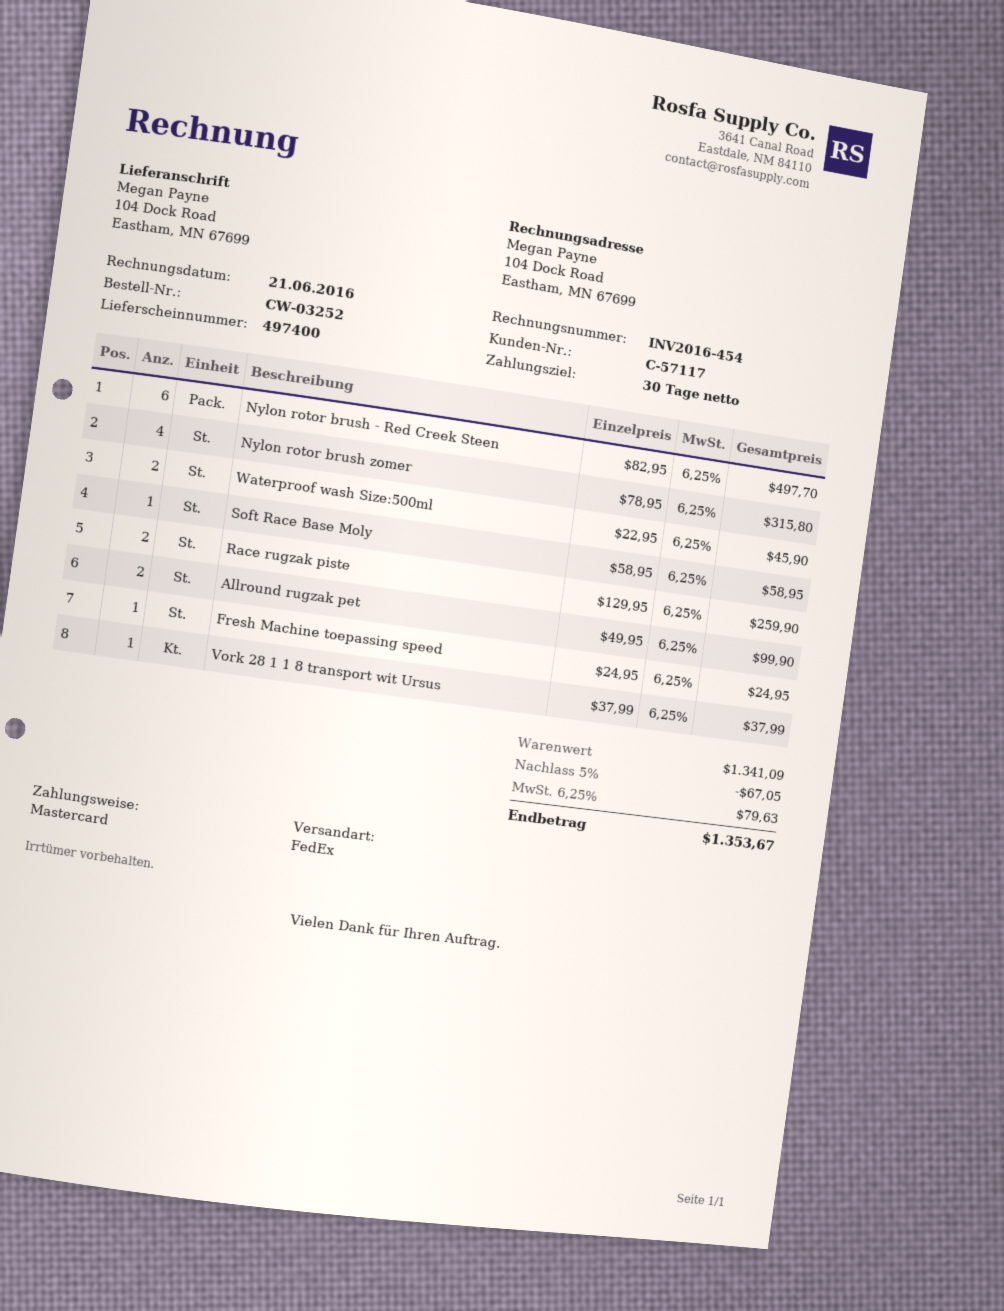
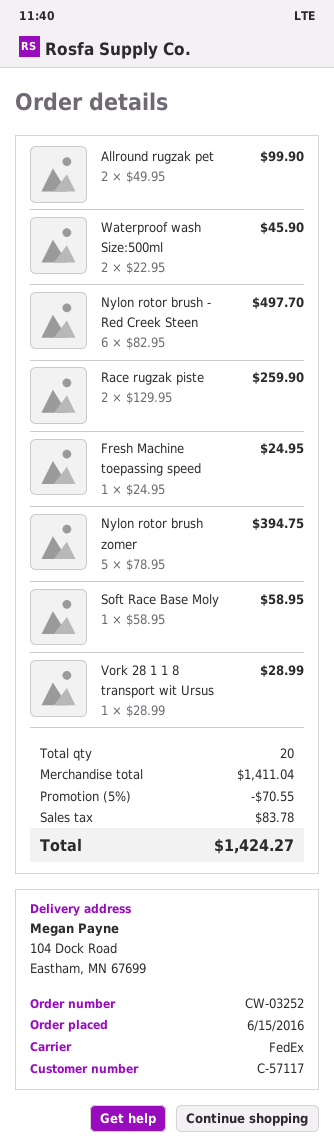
Nylon rotor brush zomer: 4 x 78.95 = 315.80 -> 5 x 78.95 = 394.75
Vork 28 1 1 8 transport wit Ursus: 1 x 37.99 = 37.99 -> 1 x 28.99 = 28.99
subtotal: 1341.09 -> 1411.04
discount: 5% = 67.05 -> 5% = 70.55
tax: 79.63 -> 83.78
total: 1353.67 -> 1424.27

